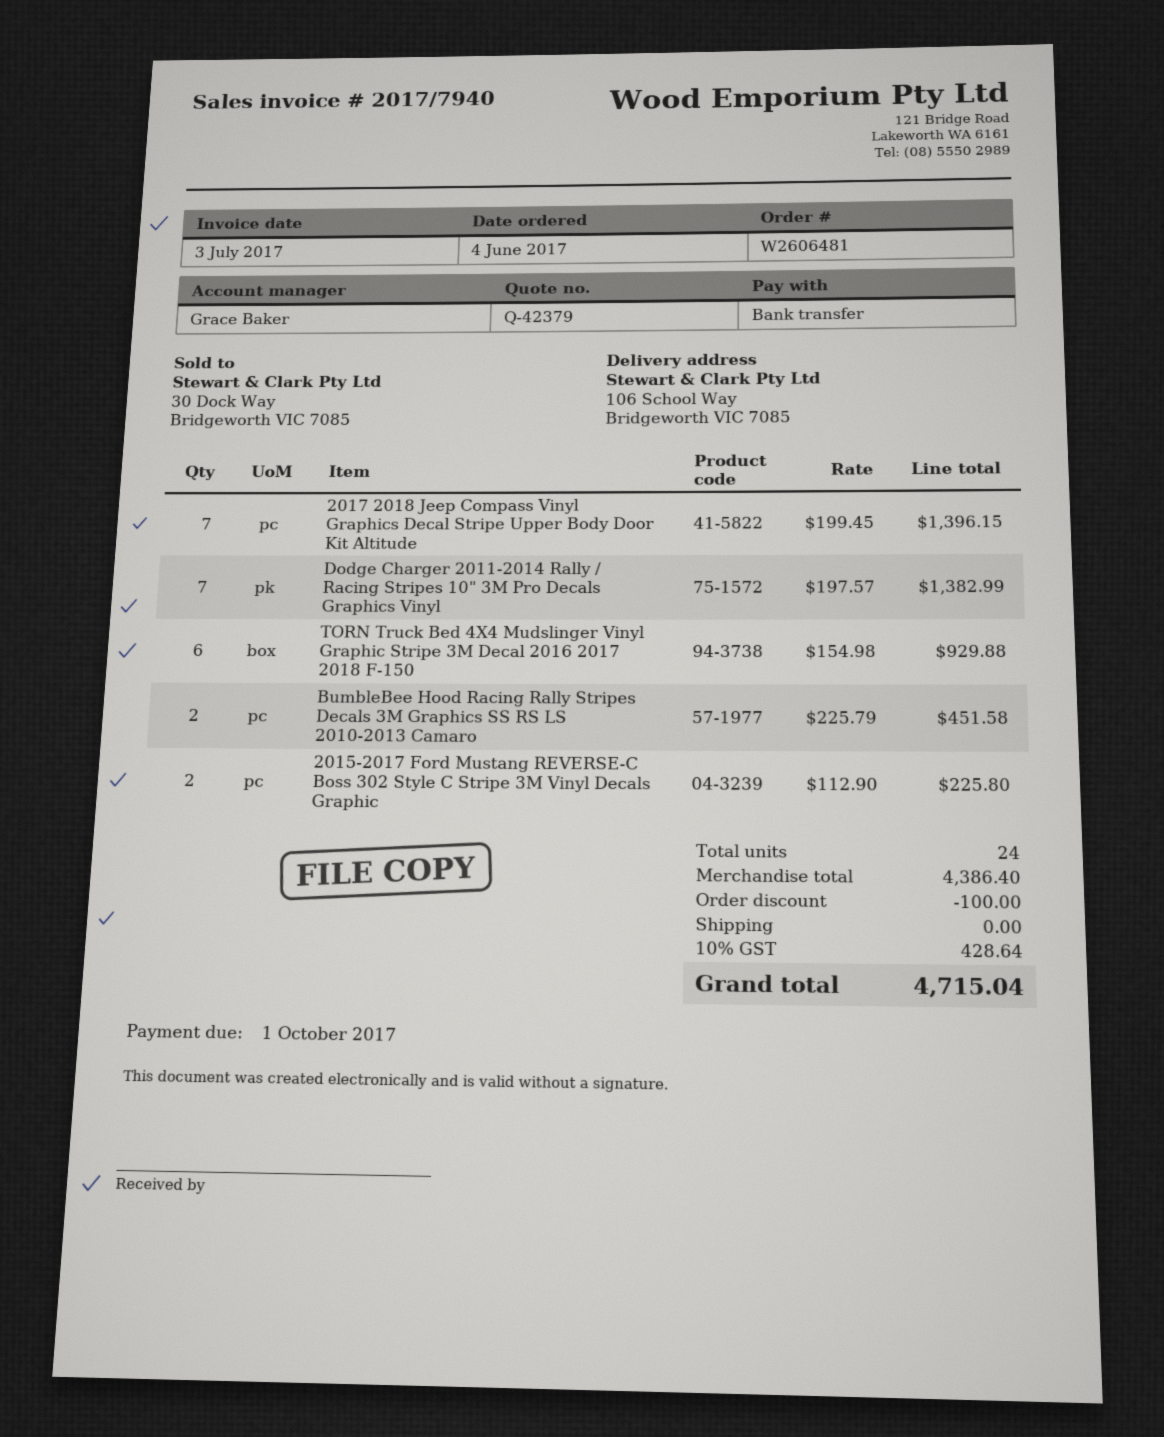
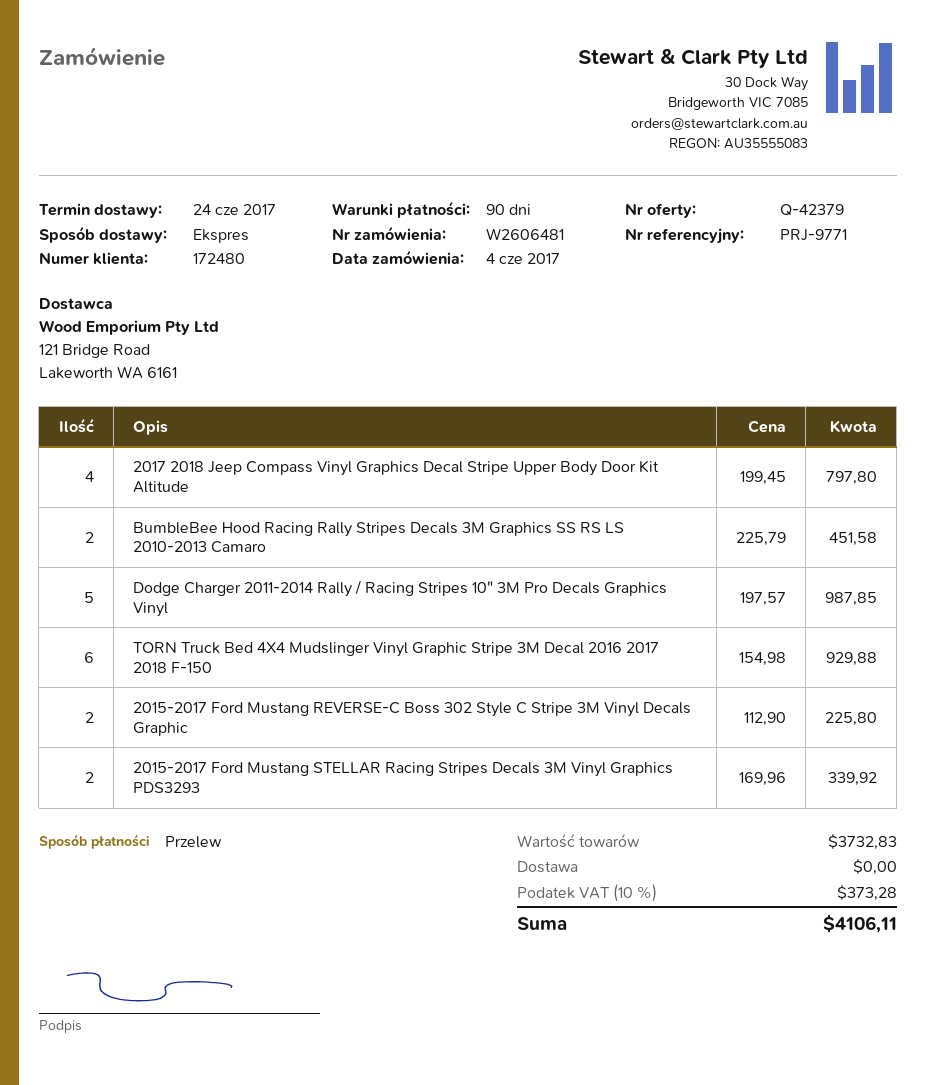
2017 2018 Jeep Compass Vinyl Graphics Decal Stripe Upper Body Door Kit Altitude: 7 x 199.45 = 1396.15 -> 4 x 199.45 = 797.80
Dodge Charger 2011-2014 Rally / Racing Stripes 10" 3M Pro Decals Graphics Vinyl: 7 x 197.57 = 1382.99 -> 5 x 197.57 = 987.85
2015-2017 Ford Mustang STELLAR Racing Stripes Decals 3M Vinyl Graphics PDS3293: none -> 2 x 169.96 = 339.92
subtotal: 4386.40 -> 3732.83
discount: 100.00 -> none
tax: 10% = 428.64 -> 10% = 373.28
total: 4715.04 -> 4106.11

